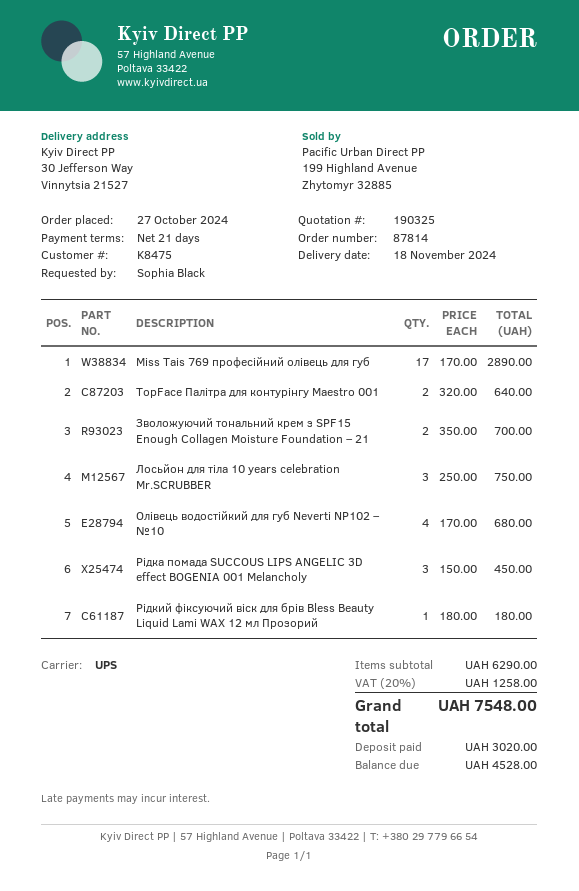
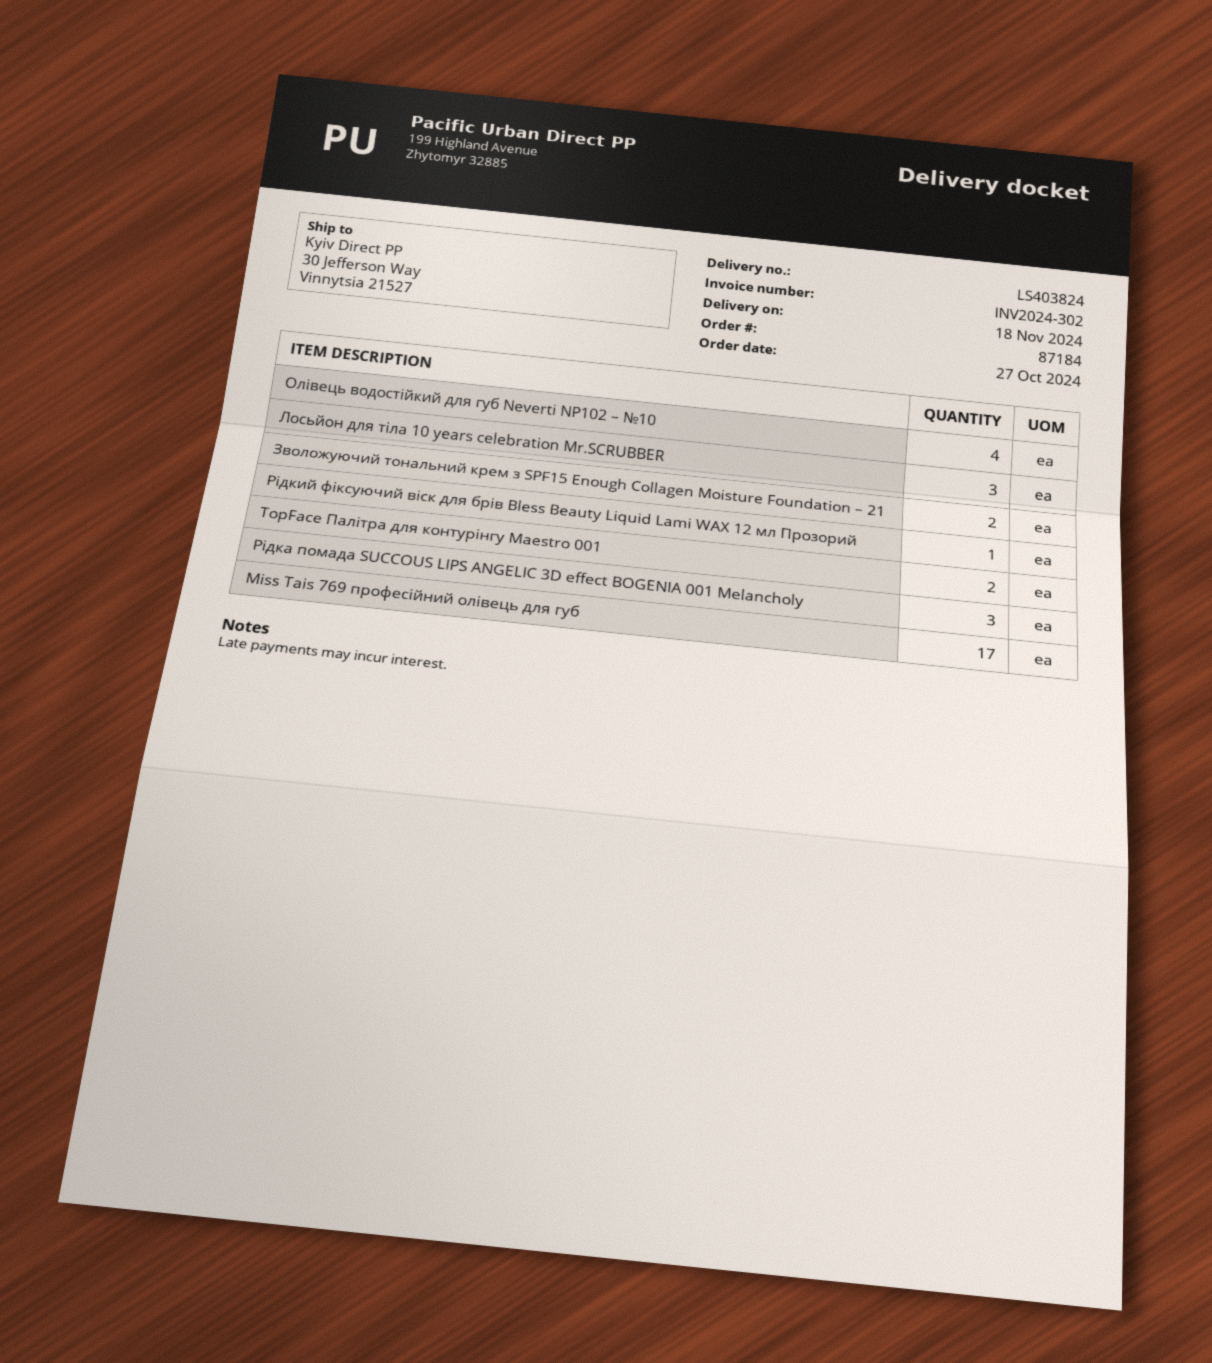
order number: 87814 -> 87184

